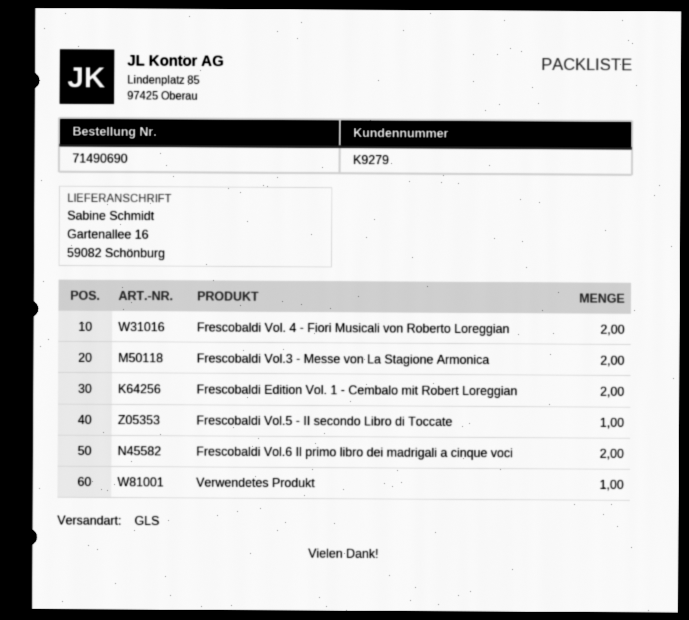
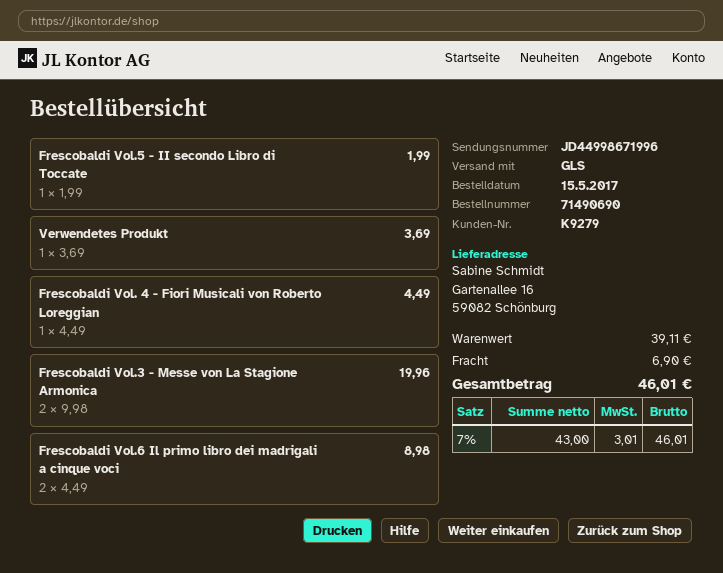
Frescobaldi Vol. 4 - Fiori Musicali von Roberto Loreggian: 2 -> 1
Frescobaldi Edition Vol. 1 - Cembalo mit Robert Loreggian: 2 -> none

